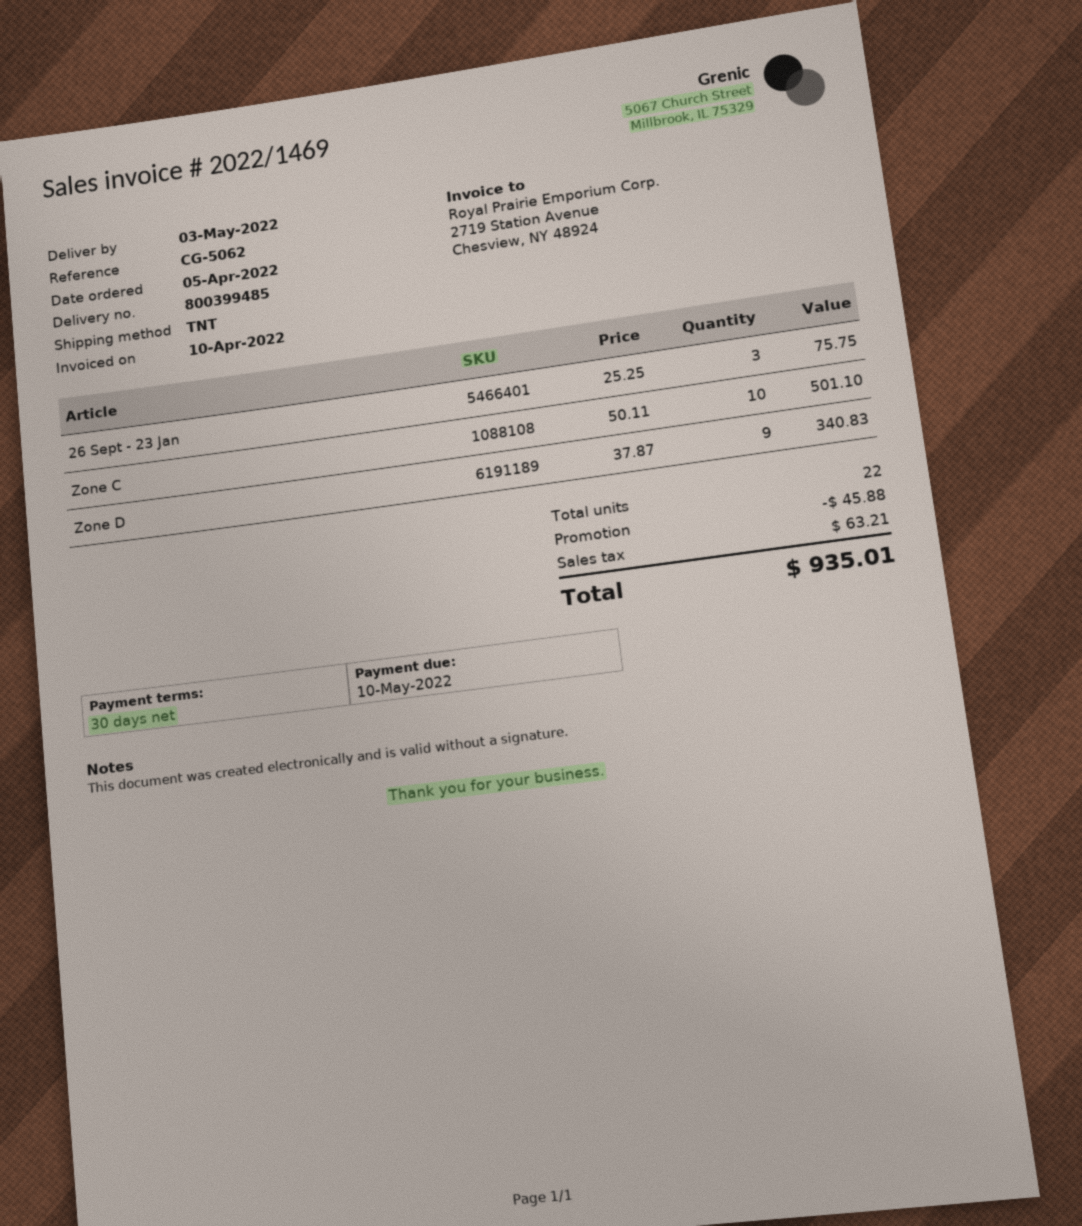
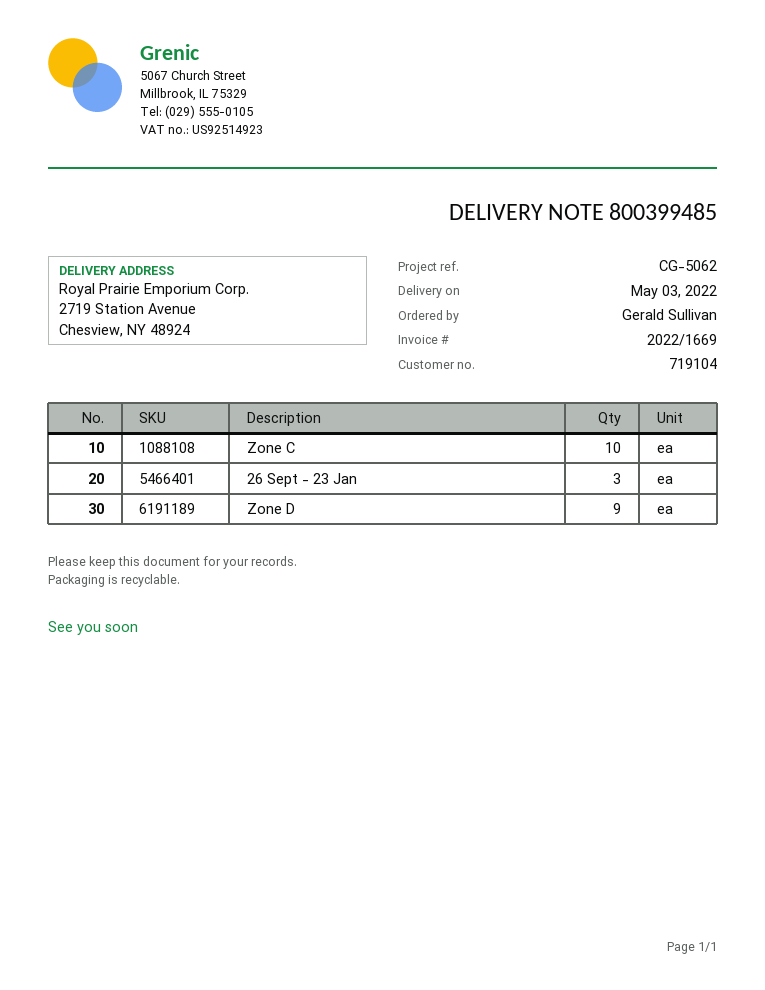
invoice number: 2022/1469 -> 2022/1669

